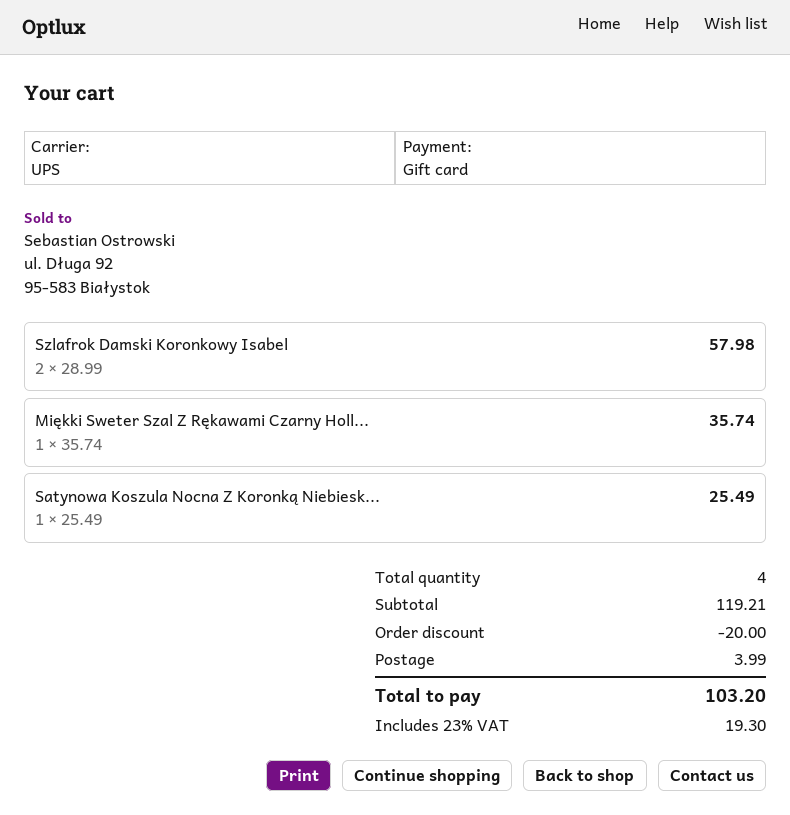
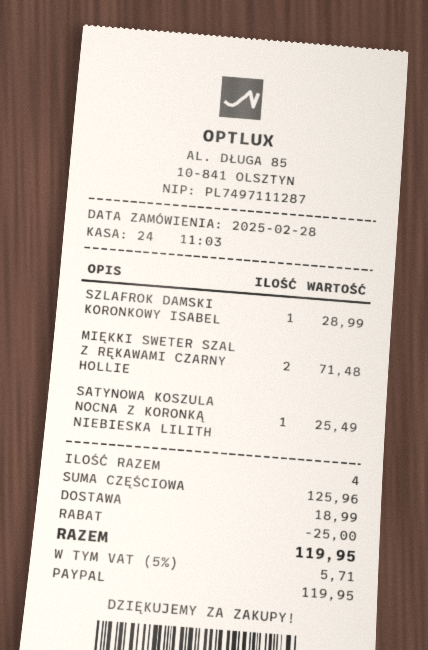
payment method: gift card -> PayPal
Szlafrok Damski Koronkowy Isabel: 2 for 57.98 -> 1 for 28.99
Miękki Sweter Szal Z Rękawami Czarny Holl...: 1 for 35.74 -> 2 for 71.48
subtotal: 119.21 -> 125.96
discount: 20.00 -> 25.00
shipping: 3.99 -> 18.99
tax: 23% = 19.30 -> 5% = 5.71
total: 103.20 -> 119.95

